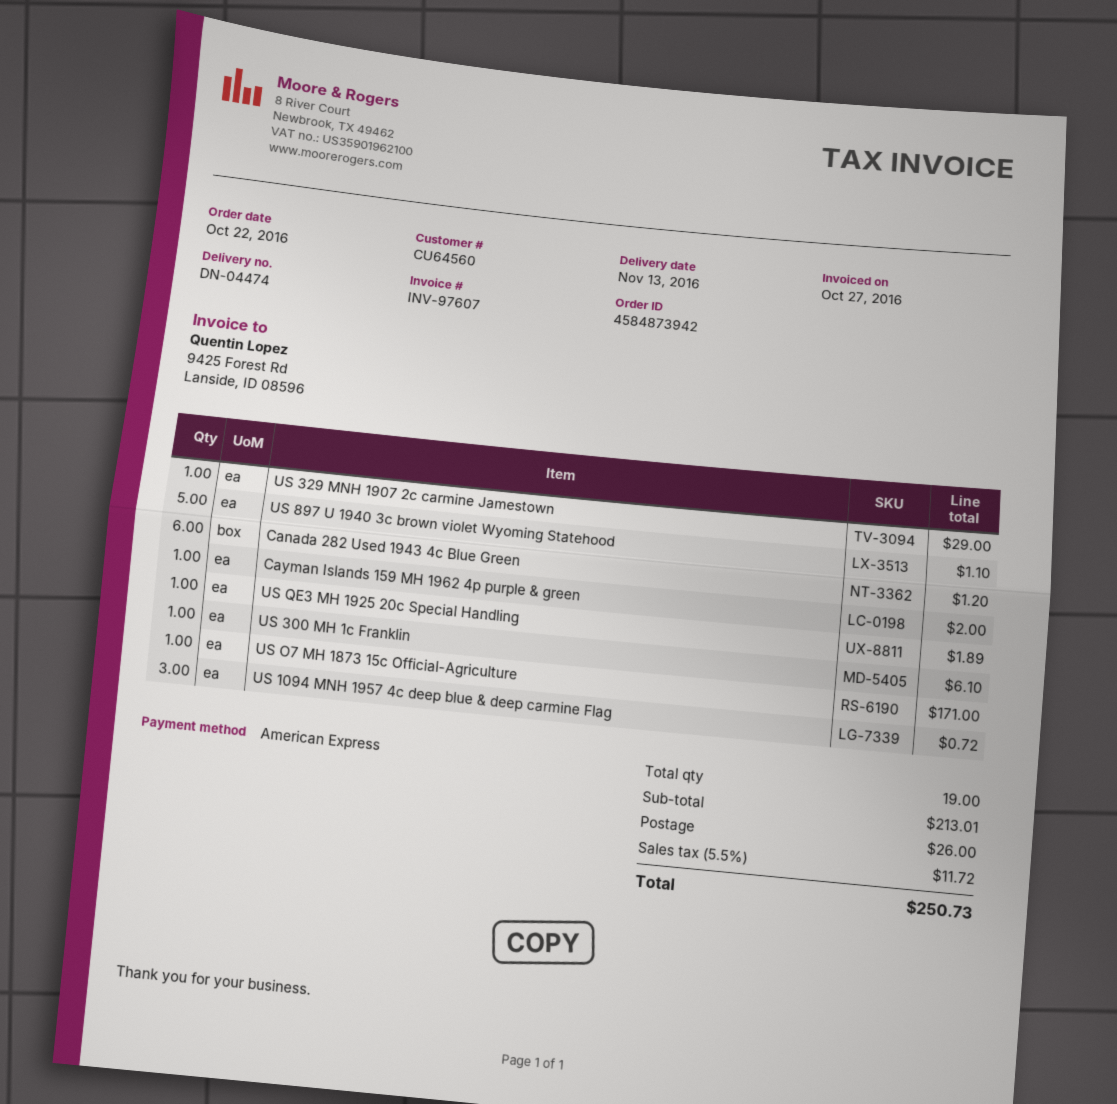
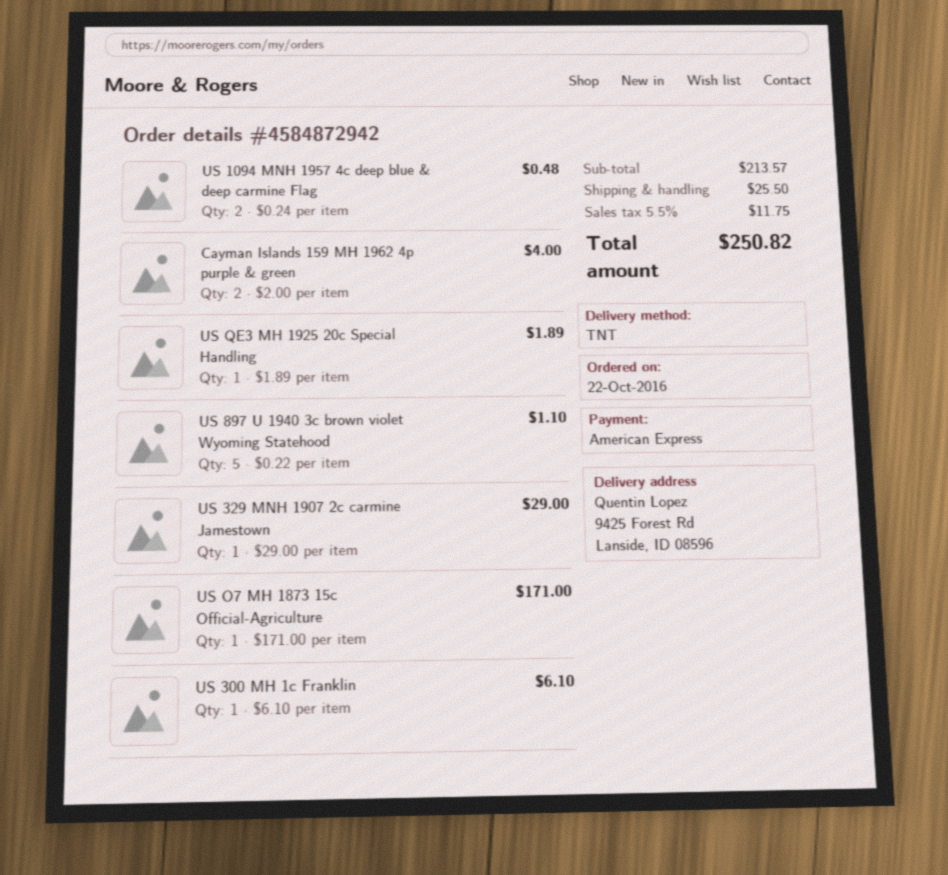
order number: 4584873942 -> 4584872942
Canada 282 Used 1943 4c Blue Green: 6 for 1.20 -> none
Cayman Islands 159 MH 1962 4p purple & green: 1 for 2.00 -> 2 for 4.00
US 1094 MNH 1957 4c deep blue & deep carmine Flag: 3 for 0.72 -> 2 for 0.48
subtotal: 213.01 -> 213.57
shipping: 26.00 -> 25.50
tax: 5.5% = 11.72 -> 5.5% = 11.75
total: 250.73 -> 250.82

